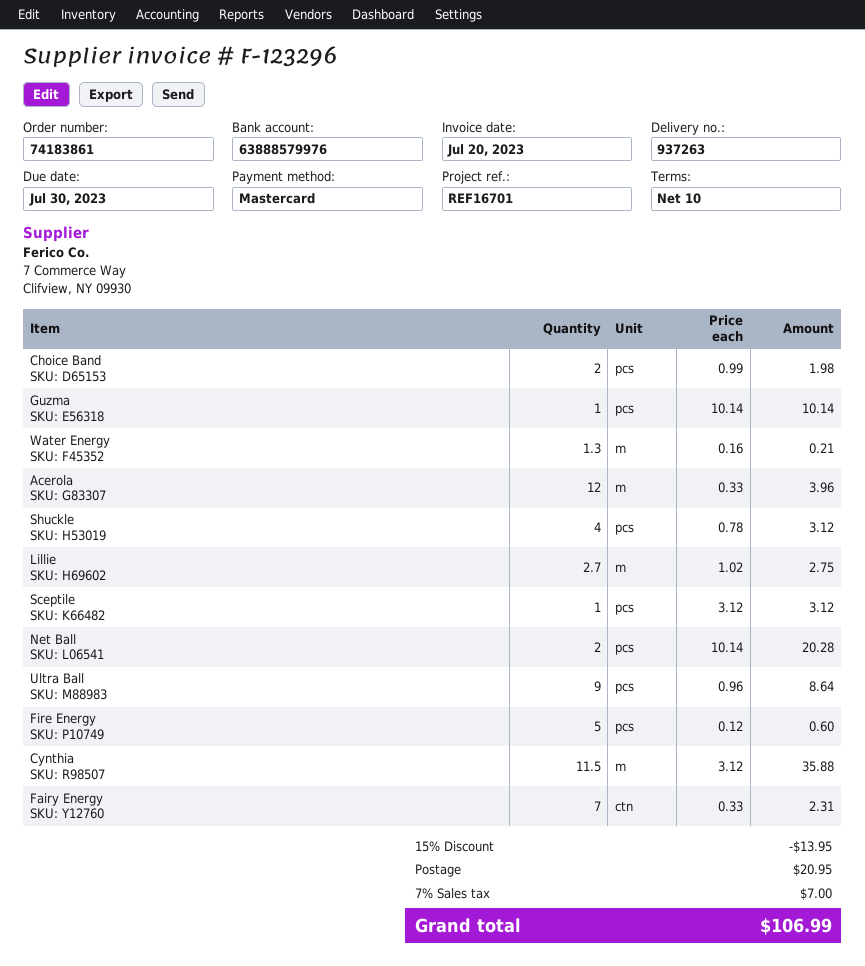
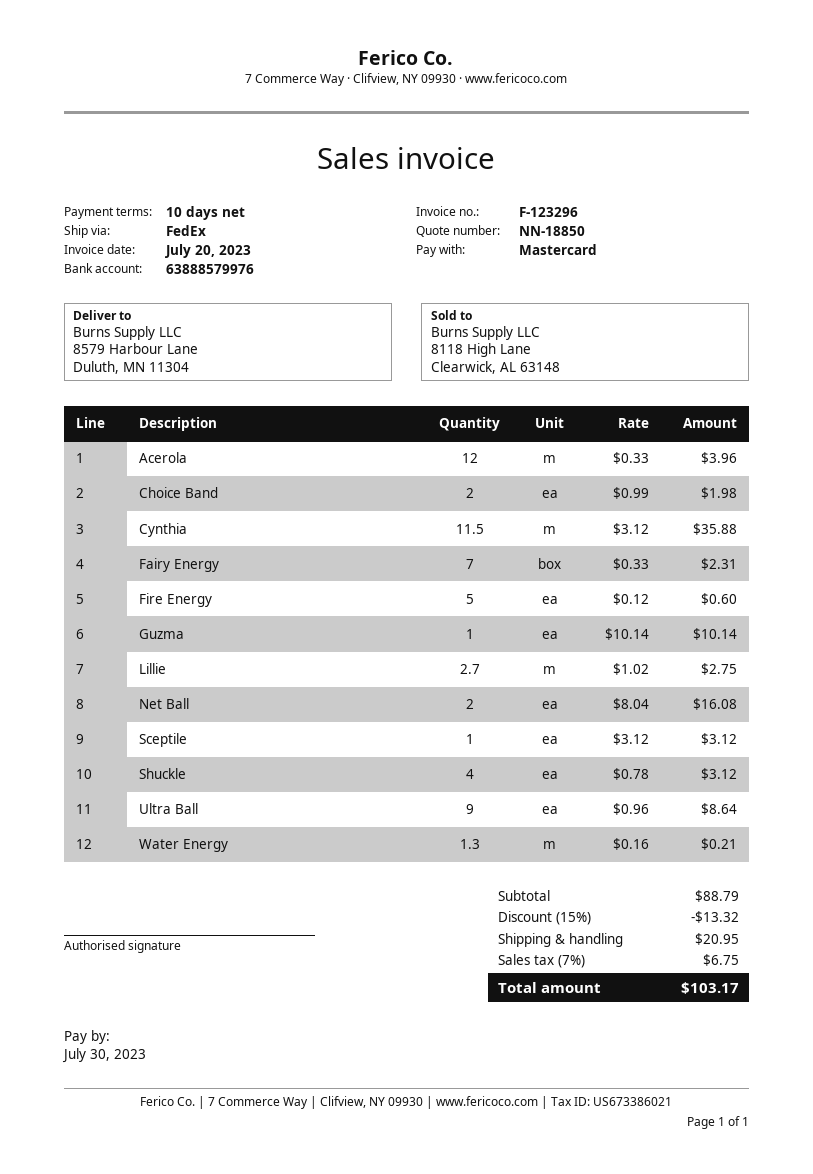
Net Ball: 2 x 10.14 = 20.28 -> 2 x 8.04 = 16.08
discount: 15% = 13.95 -> 15% = 13.32
tax: 7% = 7.00 -> 7% = 6.75
total: 106.99 -> 103.17

